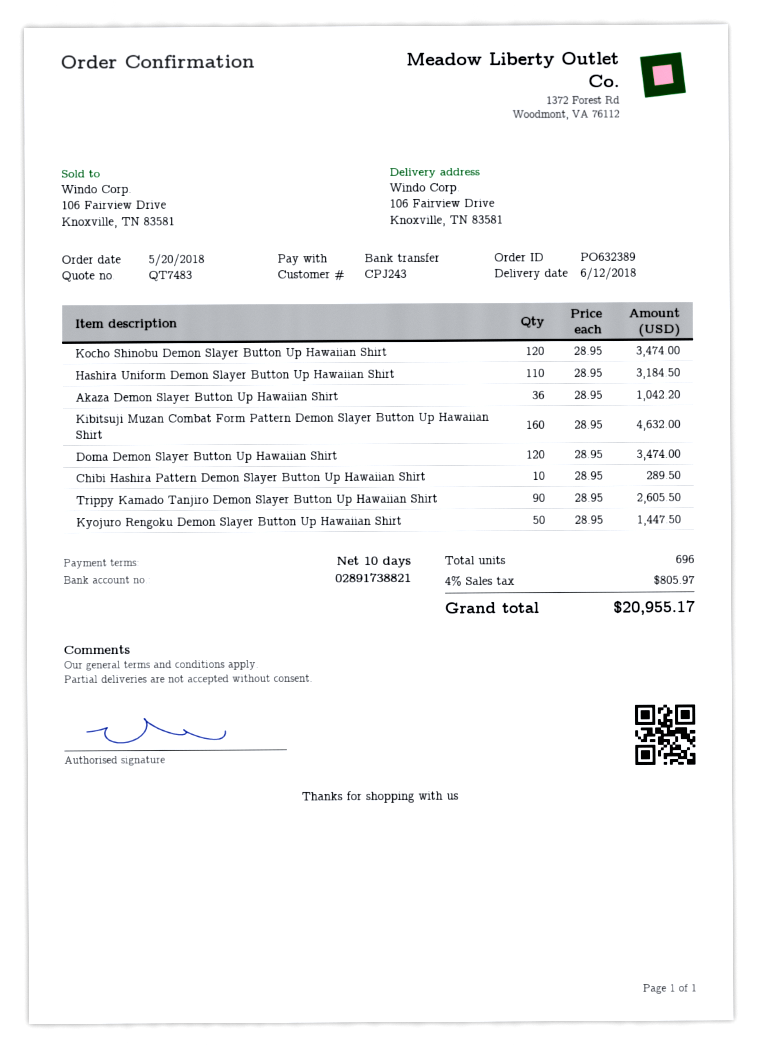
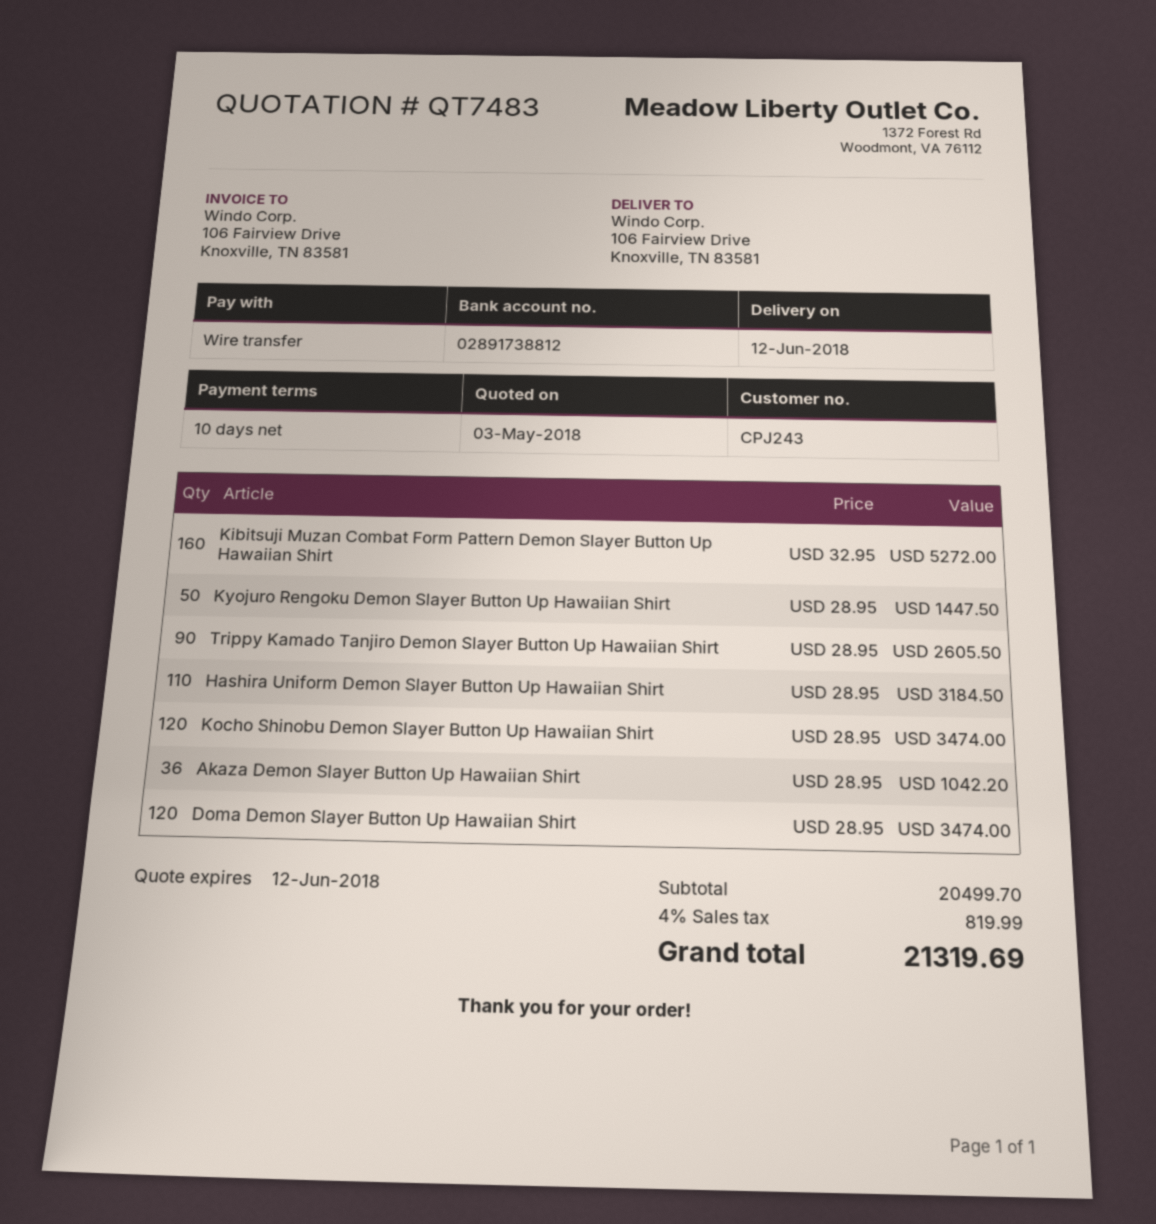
bank account: 02891738821 -> 02891738812
Kibitsuji Muzan Combat Form Pattern Demon Slayer Button Up Hawaiian Shirt: 160 x 28.95 = 4632.00 -> 160 x 32.95 = 5272.00
Chibi Hashira Pattern Demon Slayer Button Up Hawaiian Shirt: 10 x 28.95 = 289.50 -> none
tax: 4% = 805.97 -> 4% = 819.99
total: 20955.17 -> 21319.69

